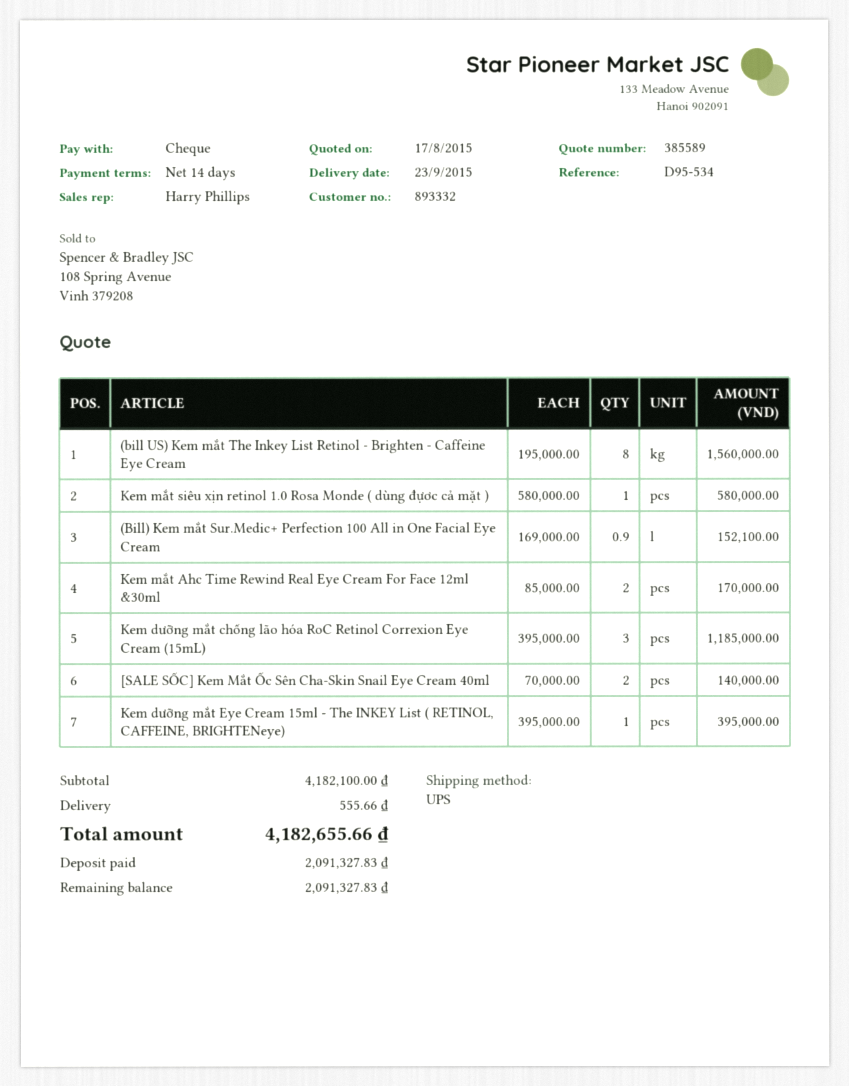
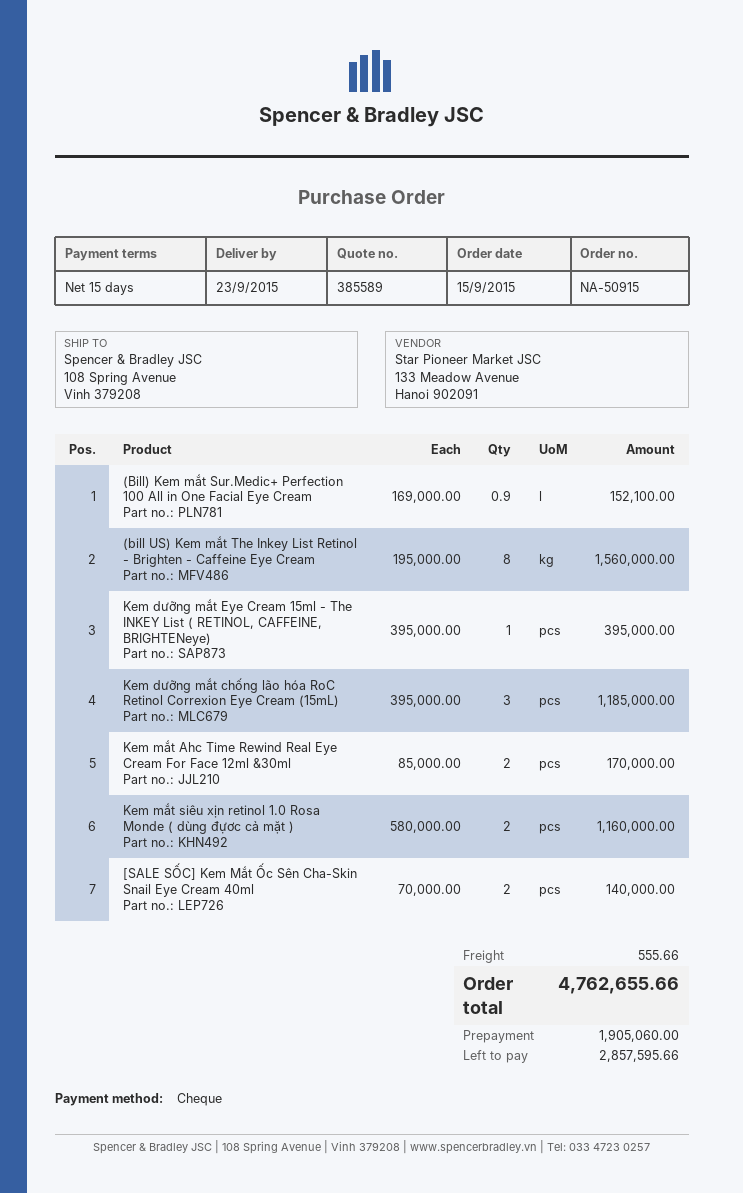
payment terms: 14 days -> 15 days
Kem mắt siêu xịn retinol 1.0 Rosa Monde ( dùng đựơc cả mặt ): 1 x 580000.00 = 580000.00 -> 2 x 580000.00 = 1160000.00
total: 4182655.66 -> 4762655.66
deposit: 2091327.83 -> 1905060.00
balance: 2091327.83 -> 2857595.66

